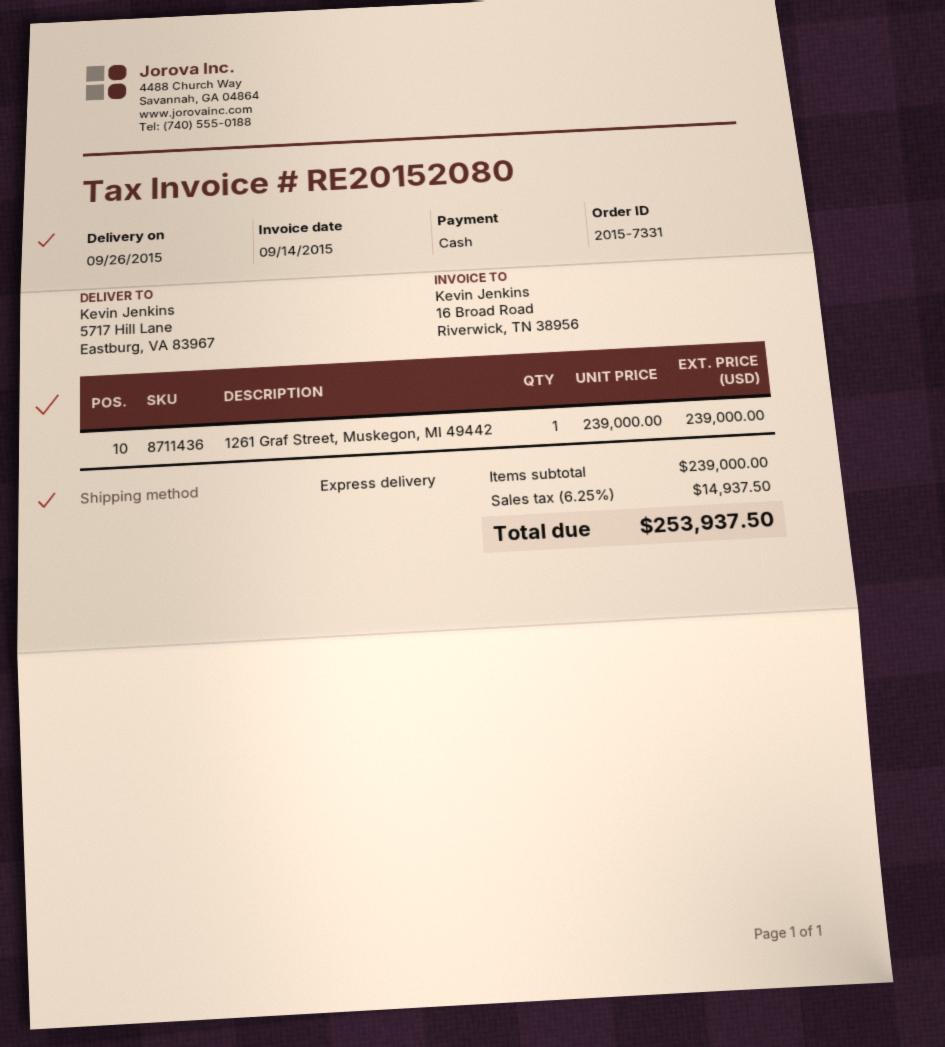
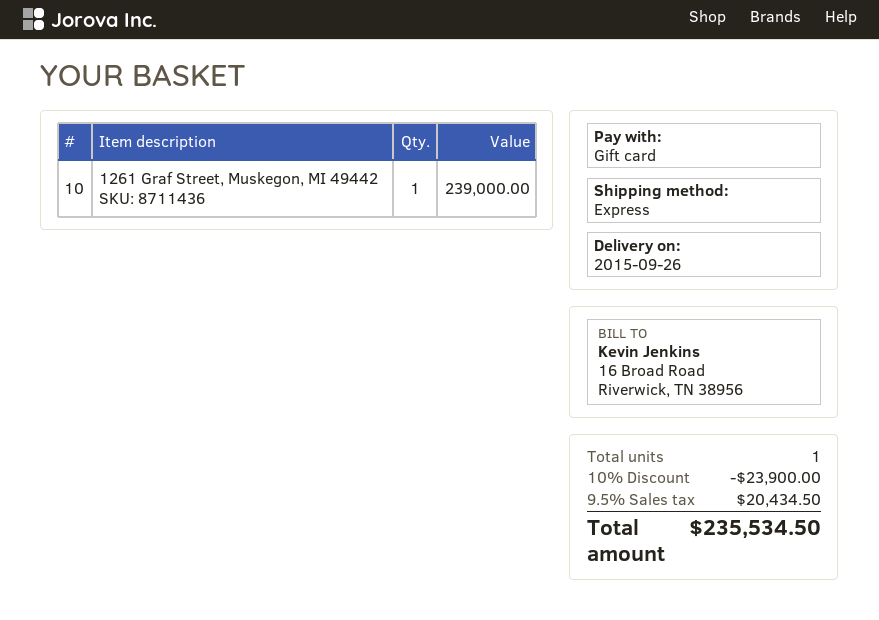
payment method: cash -> gift card
discount: none -> 10% = 23900.00
tax: 6.25% = 14937.50 -> 9.5% = 20434.50
total: 253937.50 -> 235534.50

